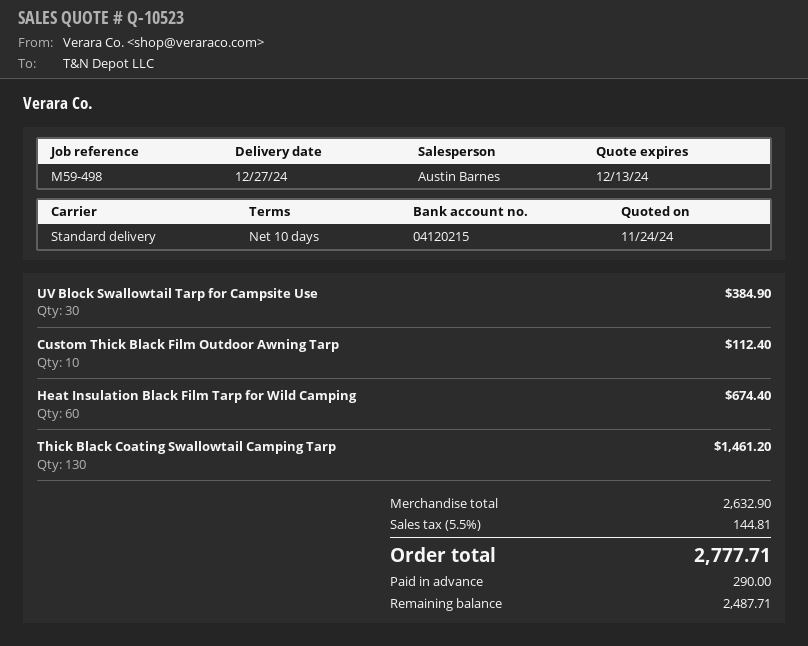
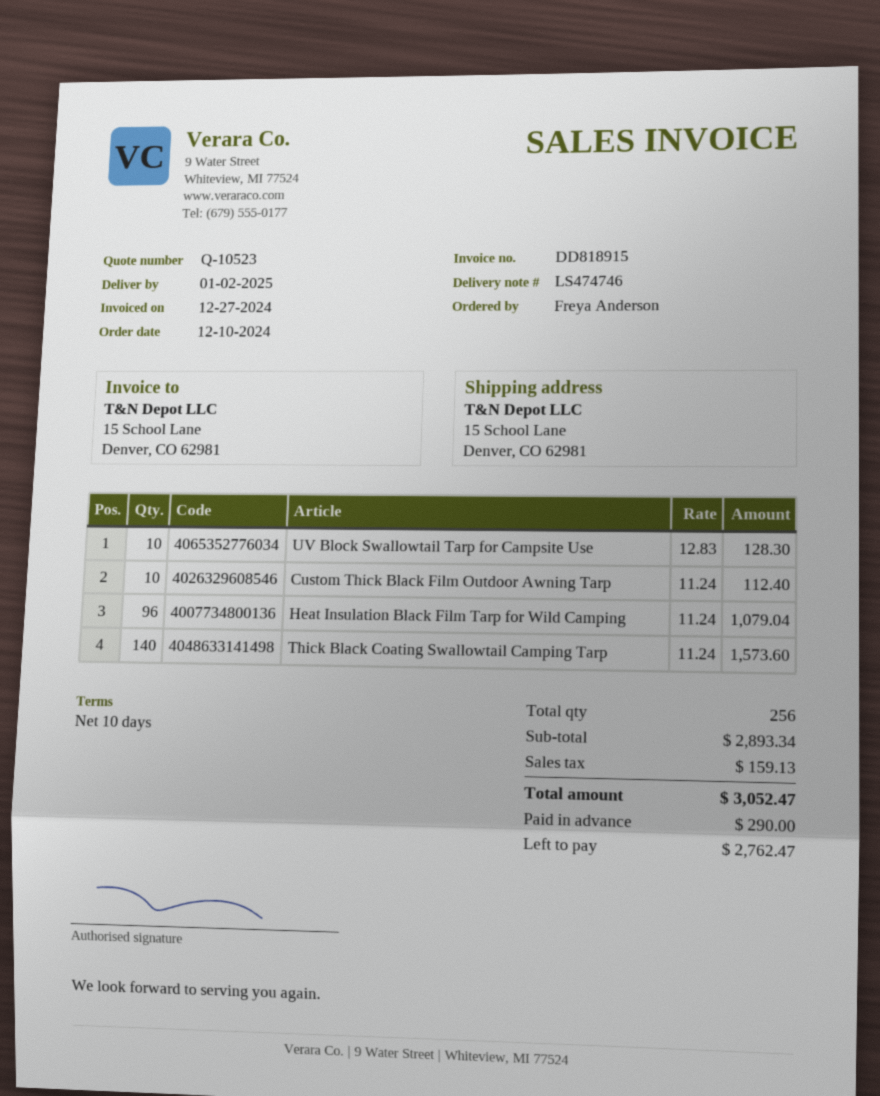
delivery date: 2024-12-27 -> 2025-01-02
UV Block Swallowtail Tarp for Campsite Use: 30 for 384.90 -> 10 for 128.30
Heat Insulation Black Film Tarp for Wild Camping: 60 for 674.40 -> 96 for 1079.04
Thick Black Coating Swallowtail Camping Tarp: 130 for 1461.20 -> 140 for 1573.60
subtotal: 2632.90 -> 2893.34
tax: 144.81 -> 159.13
total: 2777.71 -> 3052.47
balance: 2487.71 -> 2762.47

